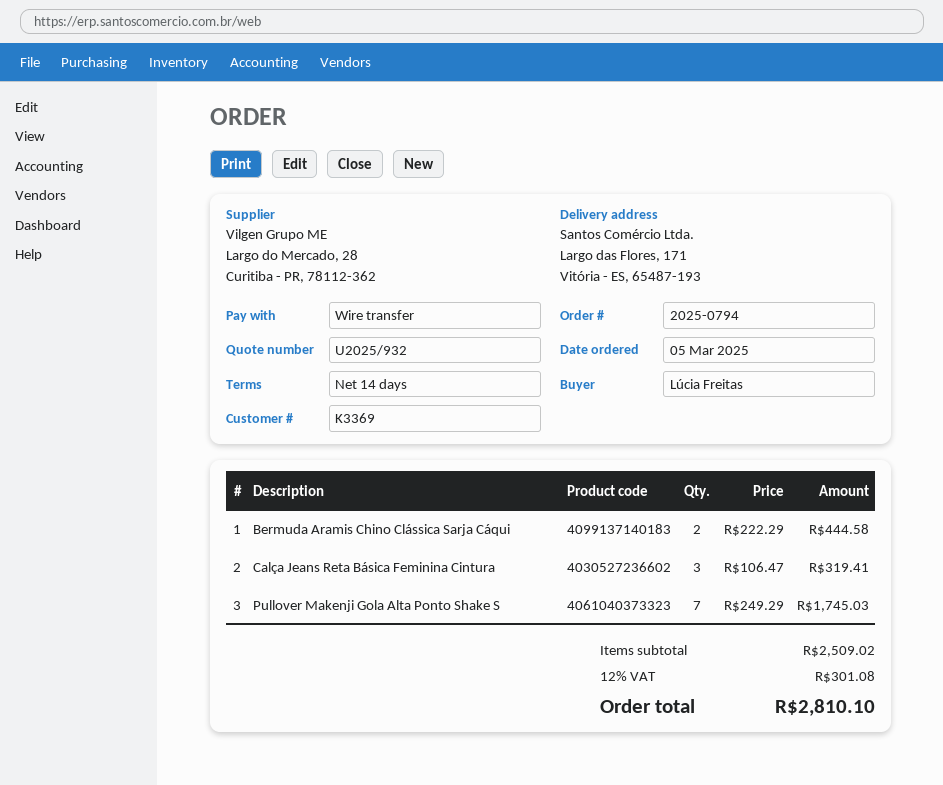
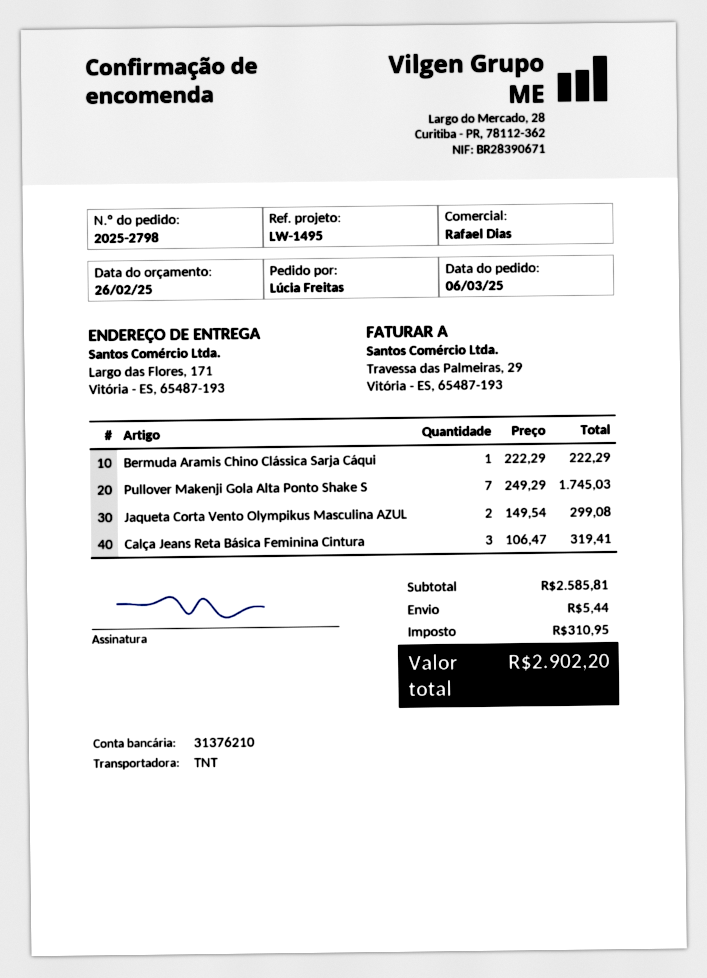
order number: 2025-0794 -> 2025-2798
order date: 2025-03-05 -> 2025-03-06
Bermuda Aramis Chino Clássica Sarja Cáqui: 2 x 222.29 = 444.58 -> 1 x 222.29 = 222.29
Jaqueta Corta Vento Olympikus Masculina AZUL: none -> 2 x 149.54 = 299.08
subtotal: 2509.02 -> 2585.81
shipping: none -> 5.44
tax: 301.08 -> 310.95
total: 2810.10 -> 2902.20

